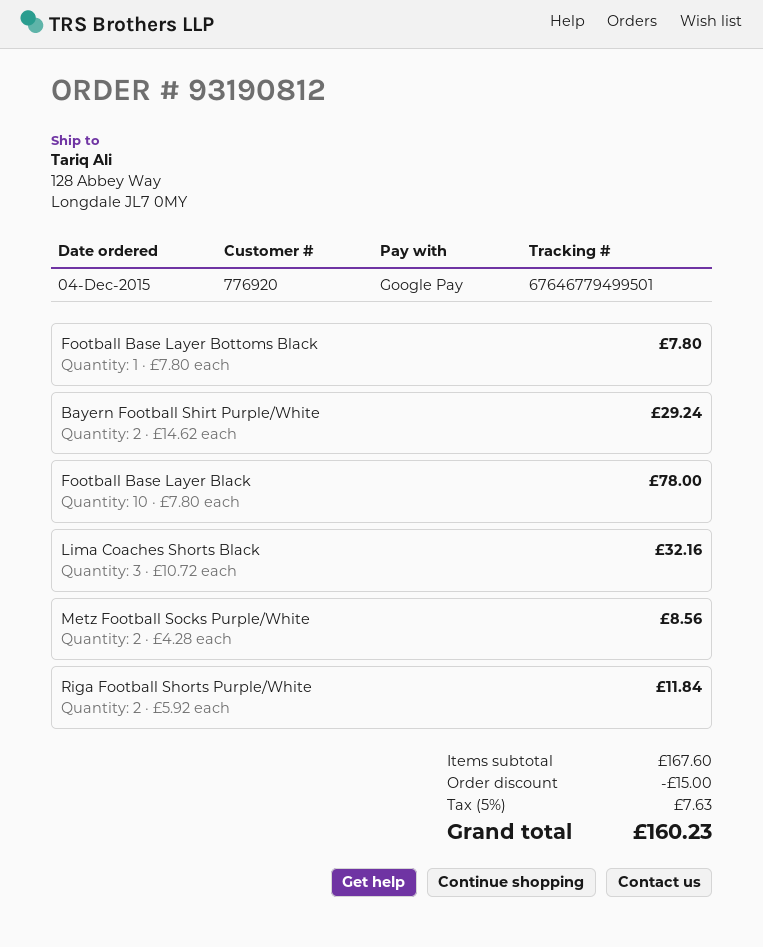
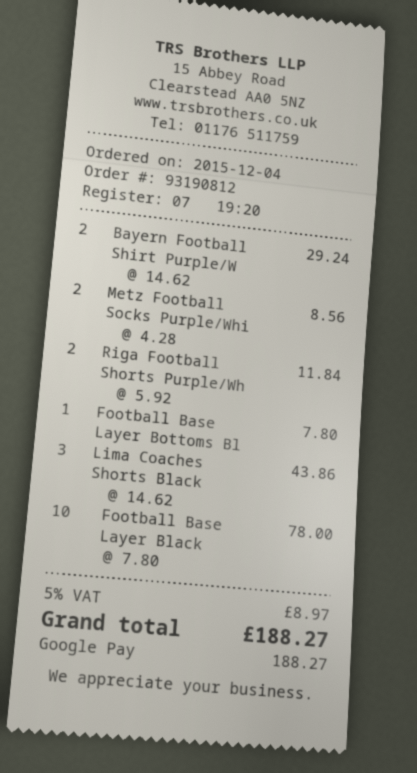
Lima Coaches Shorts Black: 3 x 10.72 = 32.16 -> 3 x 14.62 = 43.86
discount: 15.00 -> none
tax: 5% = 7.63 -> 5% = 8.97
total: 160.23 -> 188.27

